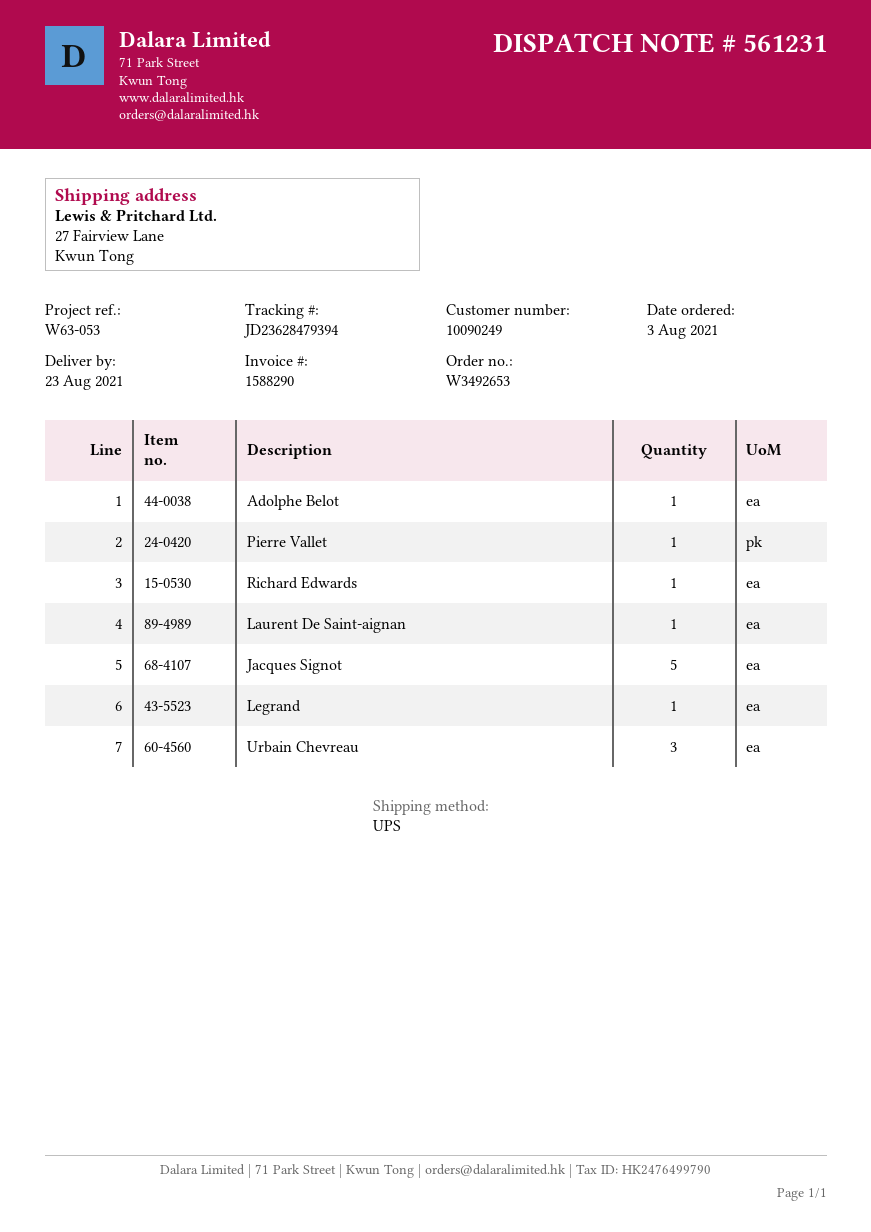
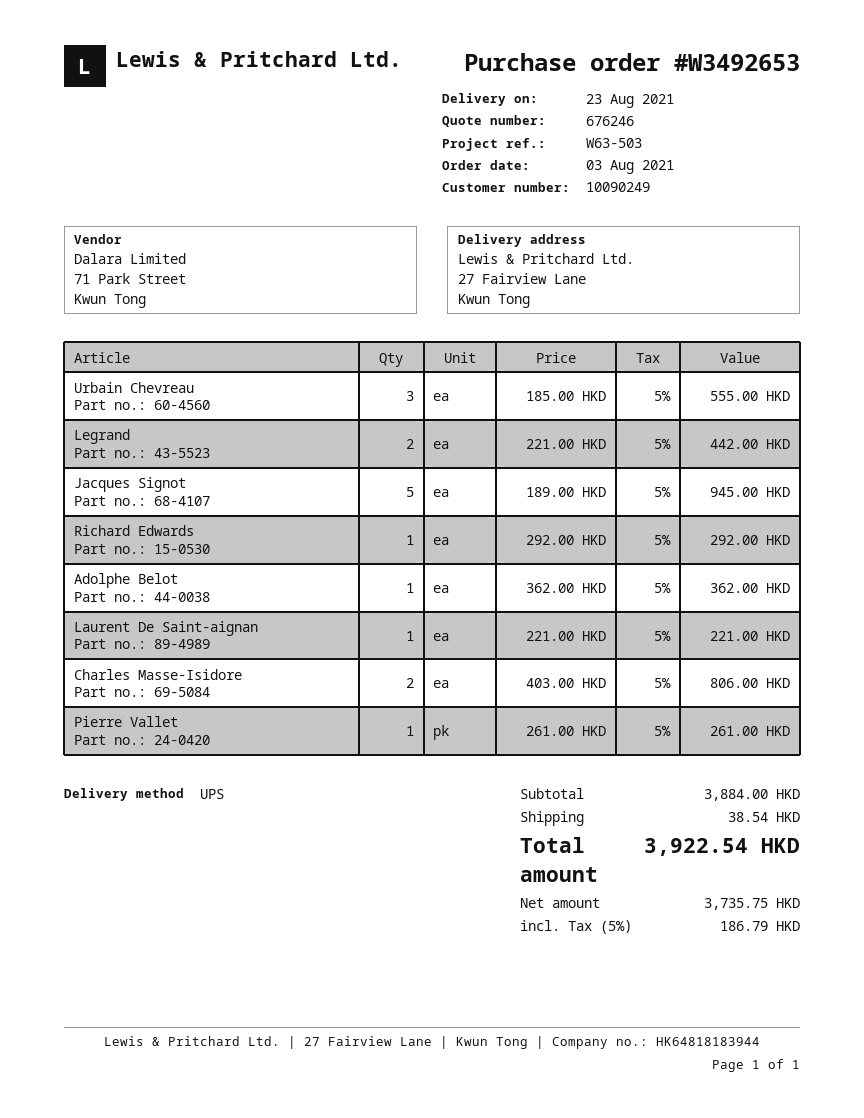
reference: W63-053 -> W63-503
Legrand: 1 -> 2
Charles Masse-Isidore: none -> 2

